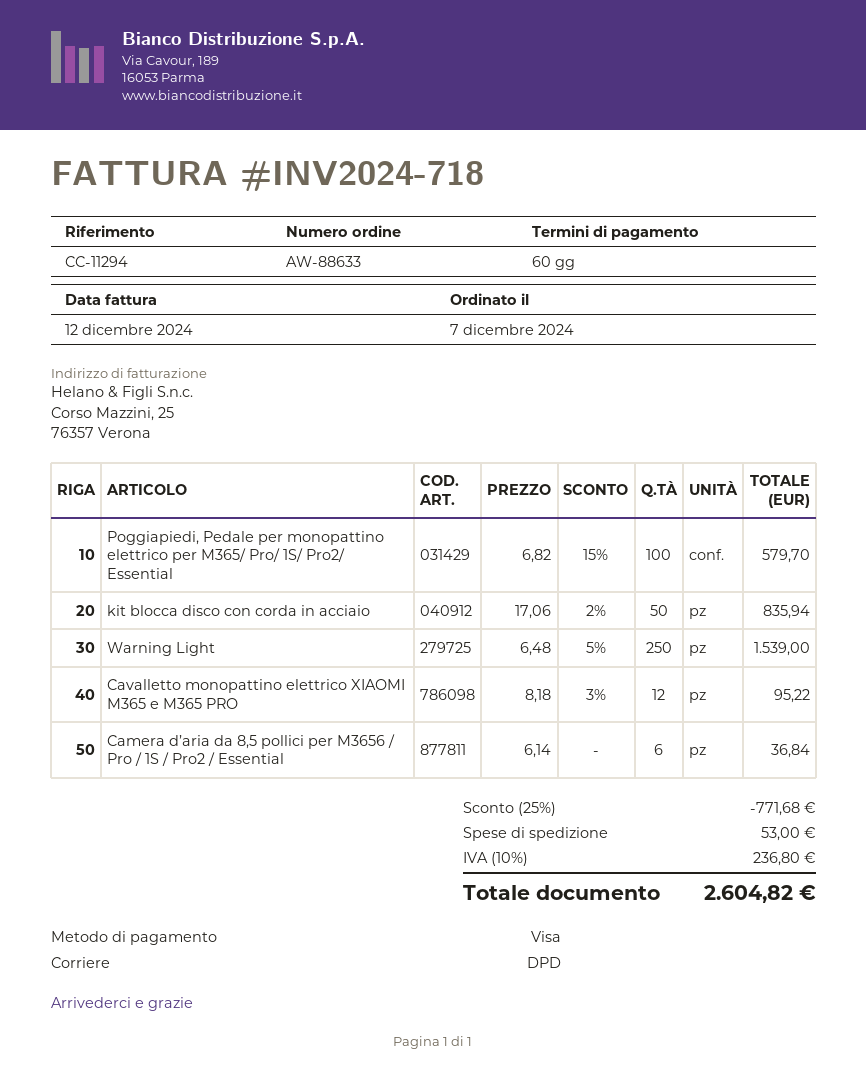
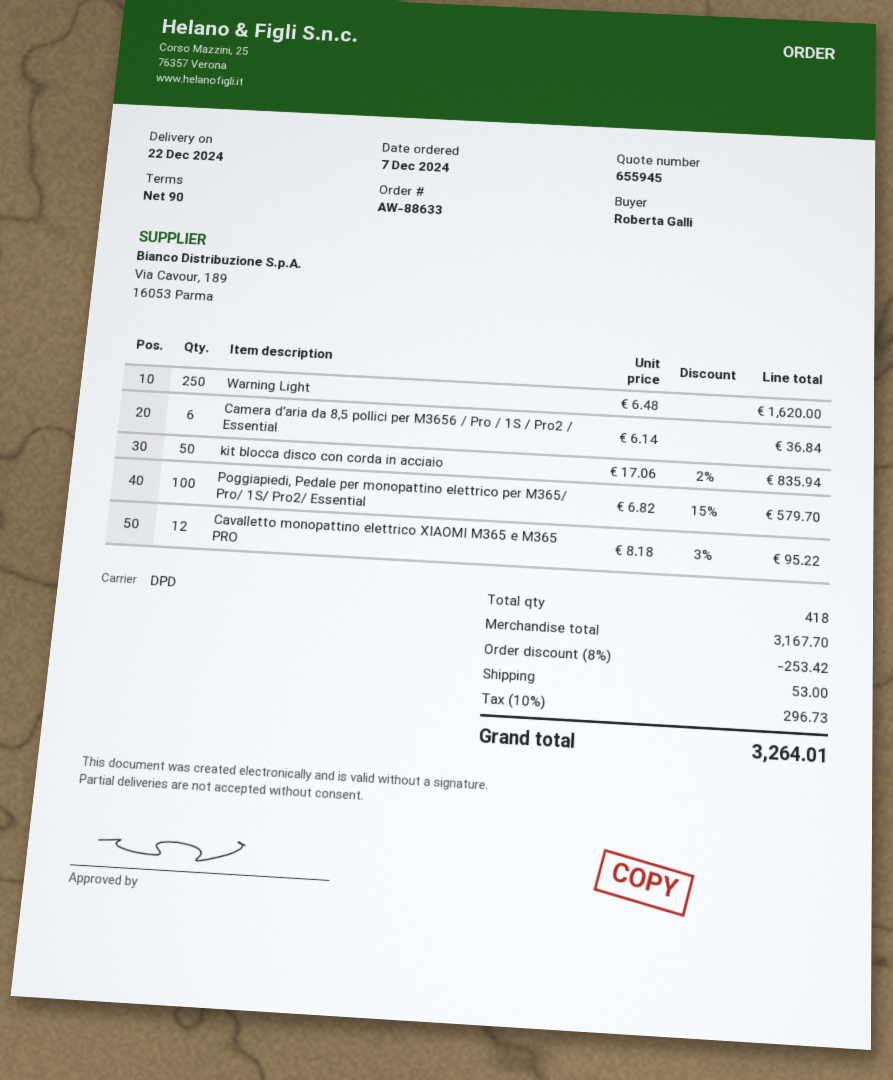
payment terms: 60 days -> 90 days
Warning Light: 250 x 6.48 - 5% = 1539.00 -> 250 x 6.48 = 1620.00
discount: 25% = 771.68 -> 8% = 253.42
tax: 10% = 236.80 -> 10% = 296.73
total: 2604.82 -> 3264.01

